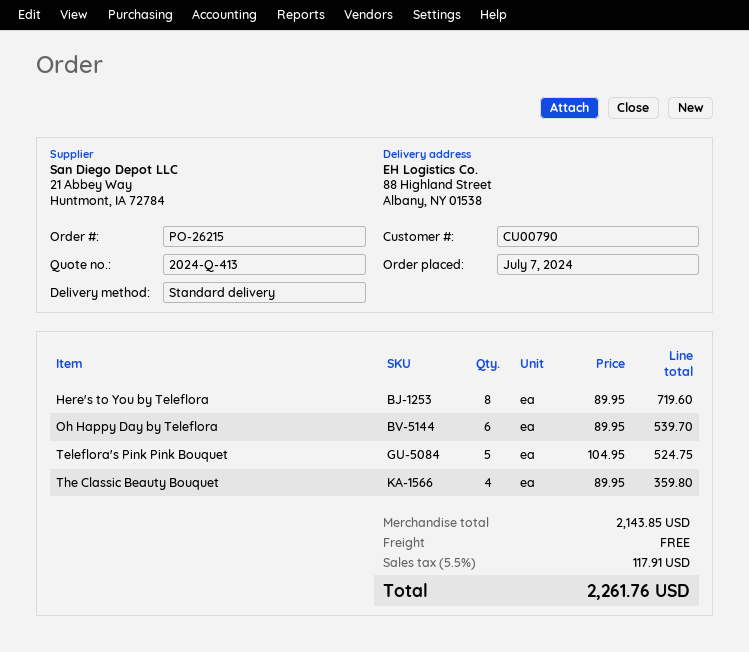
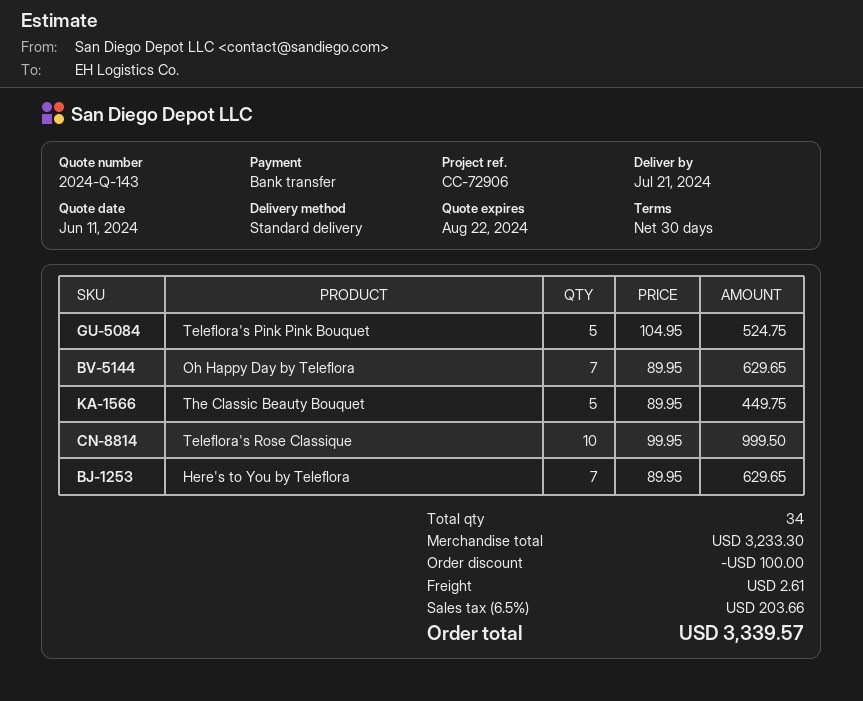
quote number: 2024-Q-413 -> 2024-Q-143
Here's to You by Teleflora: 8 x 89.95 = 719.60 -> 7 x 89.95 = 629.65
Oh Happy Day by Teleflora: 6 x 89.95 = 539.70 -> 7 x 89.95 = 629.65
The Classic Beauty Bouquet: 4 x 89.95 = 359.80 -> 5 x 89.95 = 449.75
Teleflora's Rose Classique: none -> 10 x 99.95 = 999.50
subtotal: 2143.85 -> 3233.30
discount: none -> 100.00
shipping: 0.00 -> 2.61
tax: 5.5% = 117.91 -> 6.5% = 203.66
total: 2261.76 -> 3339.57

